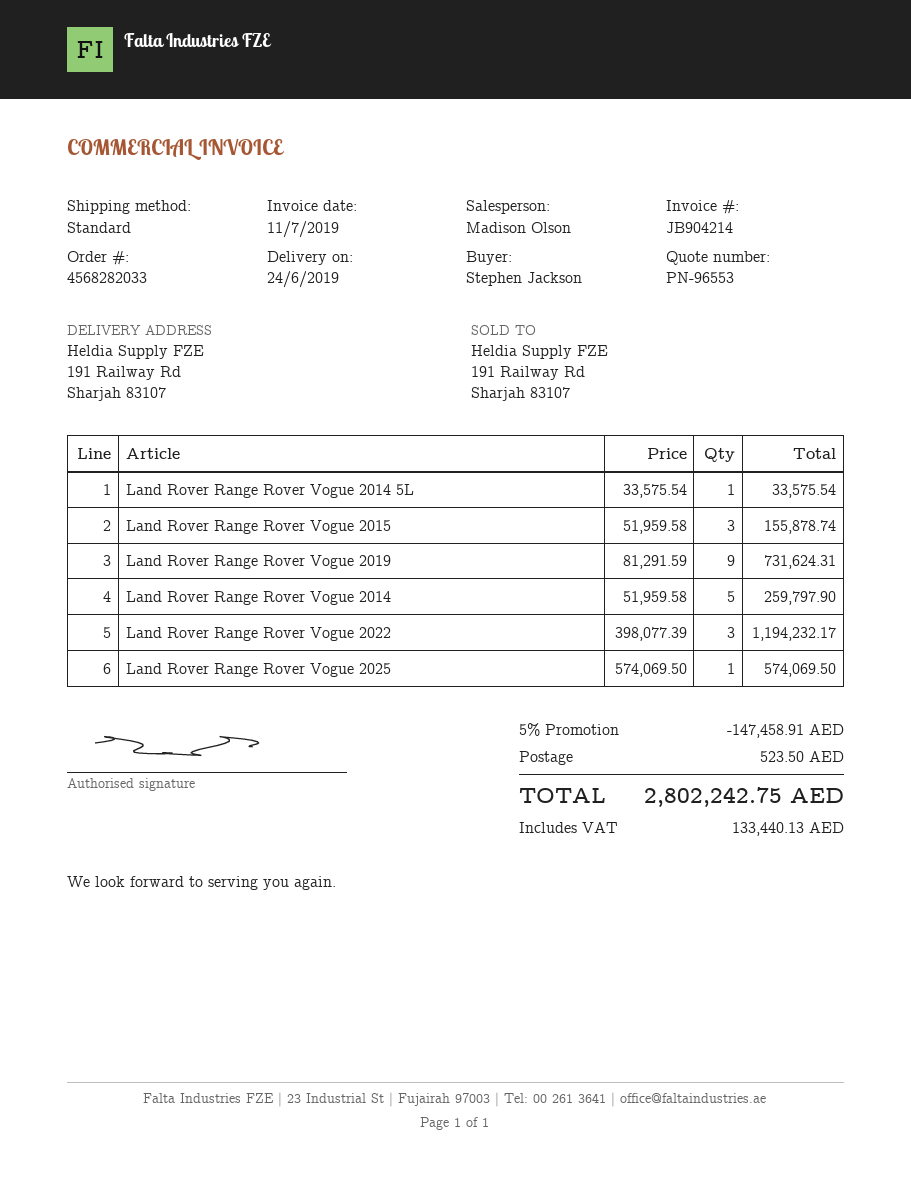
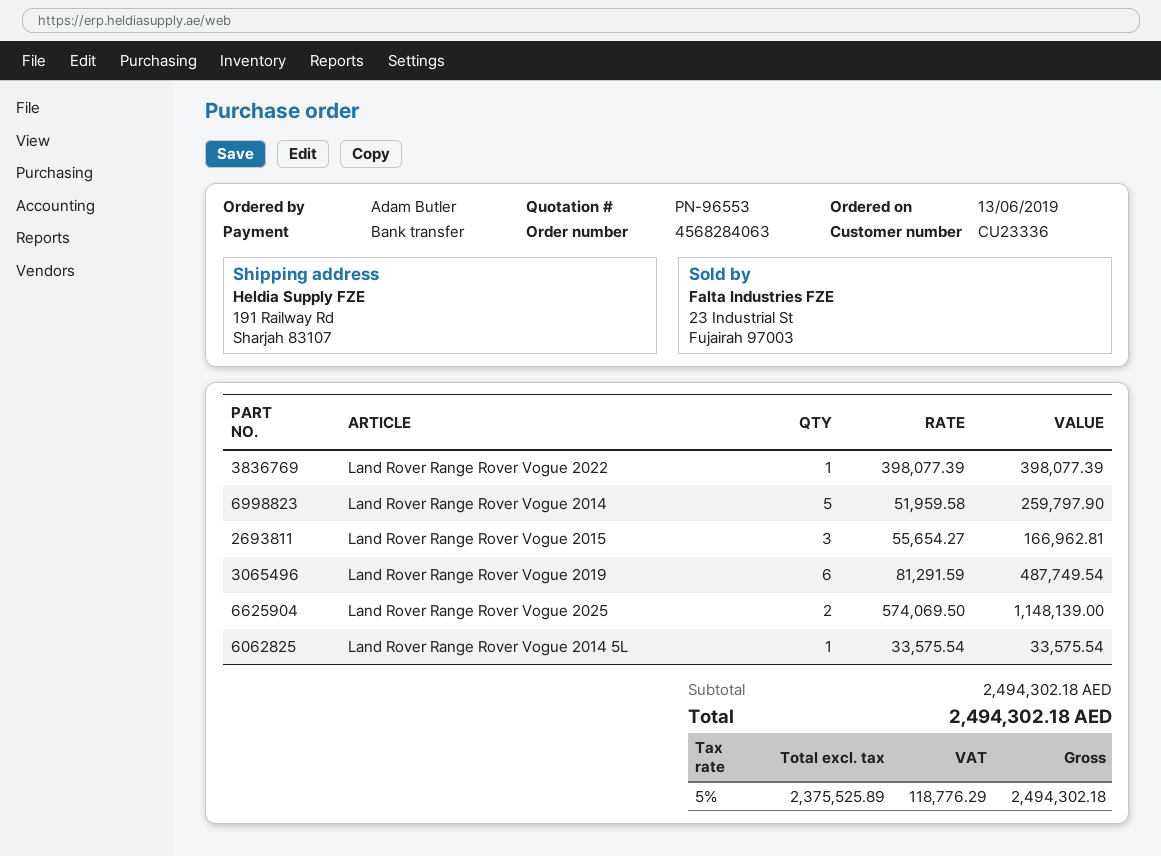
order number: 4568282033 -> 4568284063
ordered by: Stephen Jackson -> Adam Butler
Land Rover Range Rover Vogue 2015: 3 x 51959.58 = 155878.74 -> 3 x 55654.27 = 166962.81
Land Rover Range Rover Vogue 2019: 9 x 81291.59 = 731624.31 -> 6 x 81291.59 = 487749.54
Land Rover Range Rover Vogue 2022: 3 x 398077.39 = 1194232.17 -> 1 x 398077.39 = 398077.39
Land Rover Range Rover Vogue 2025: 1 x 574069.50 = 574069.50 -> 2 x 574069.50 = 1148139.00
discount: 5% = 147458.91 -> none
shipping: 523.50 -> none
tax: 133440.13 -> 118776.29
total: 2802242.75 -> 2494302.18

